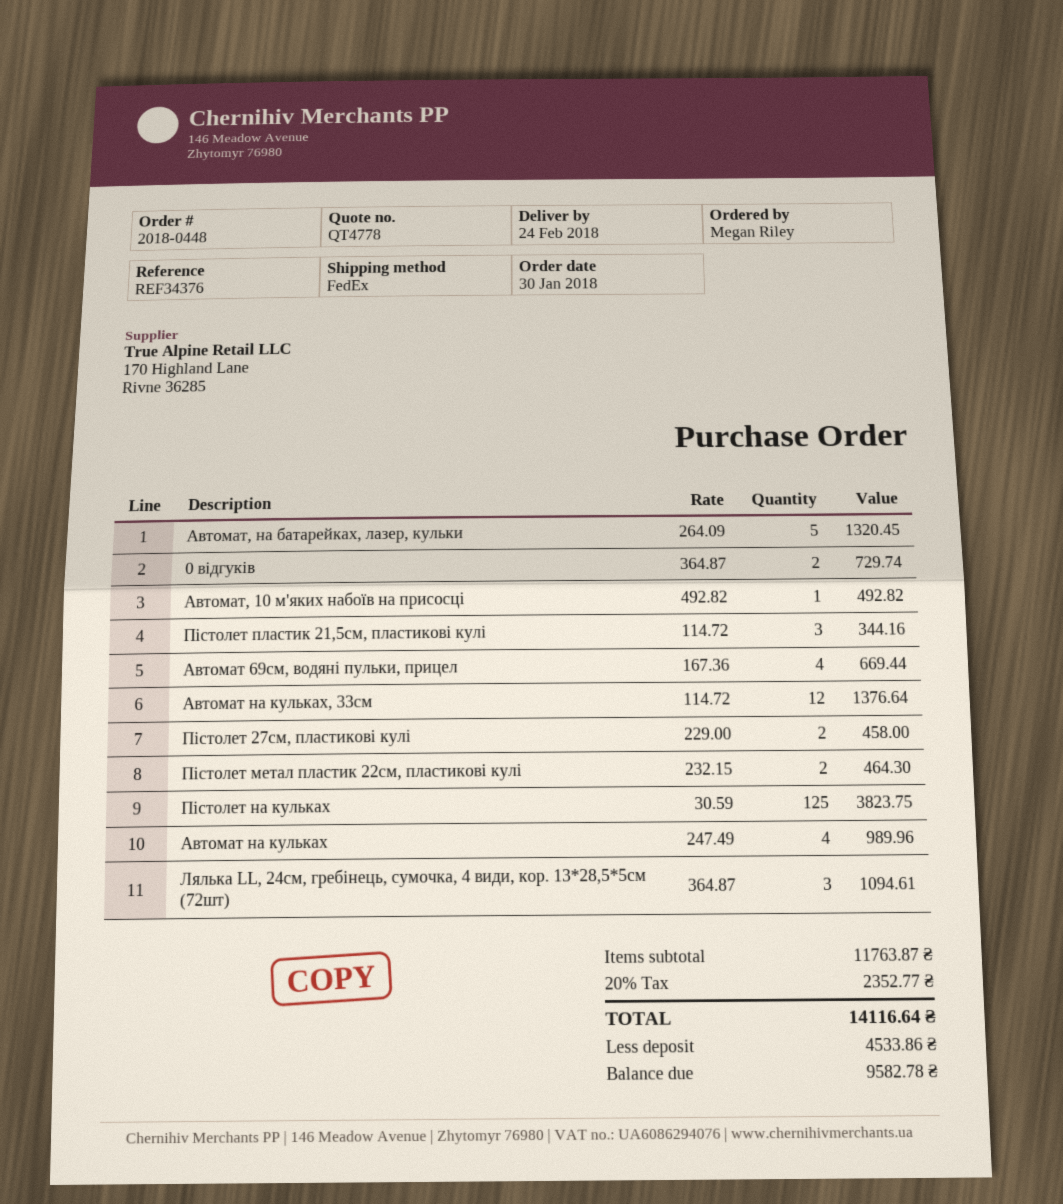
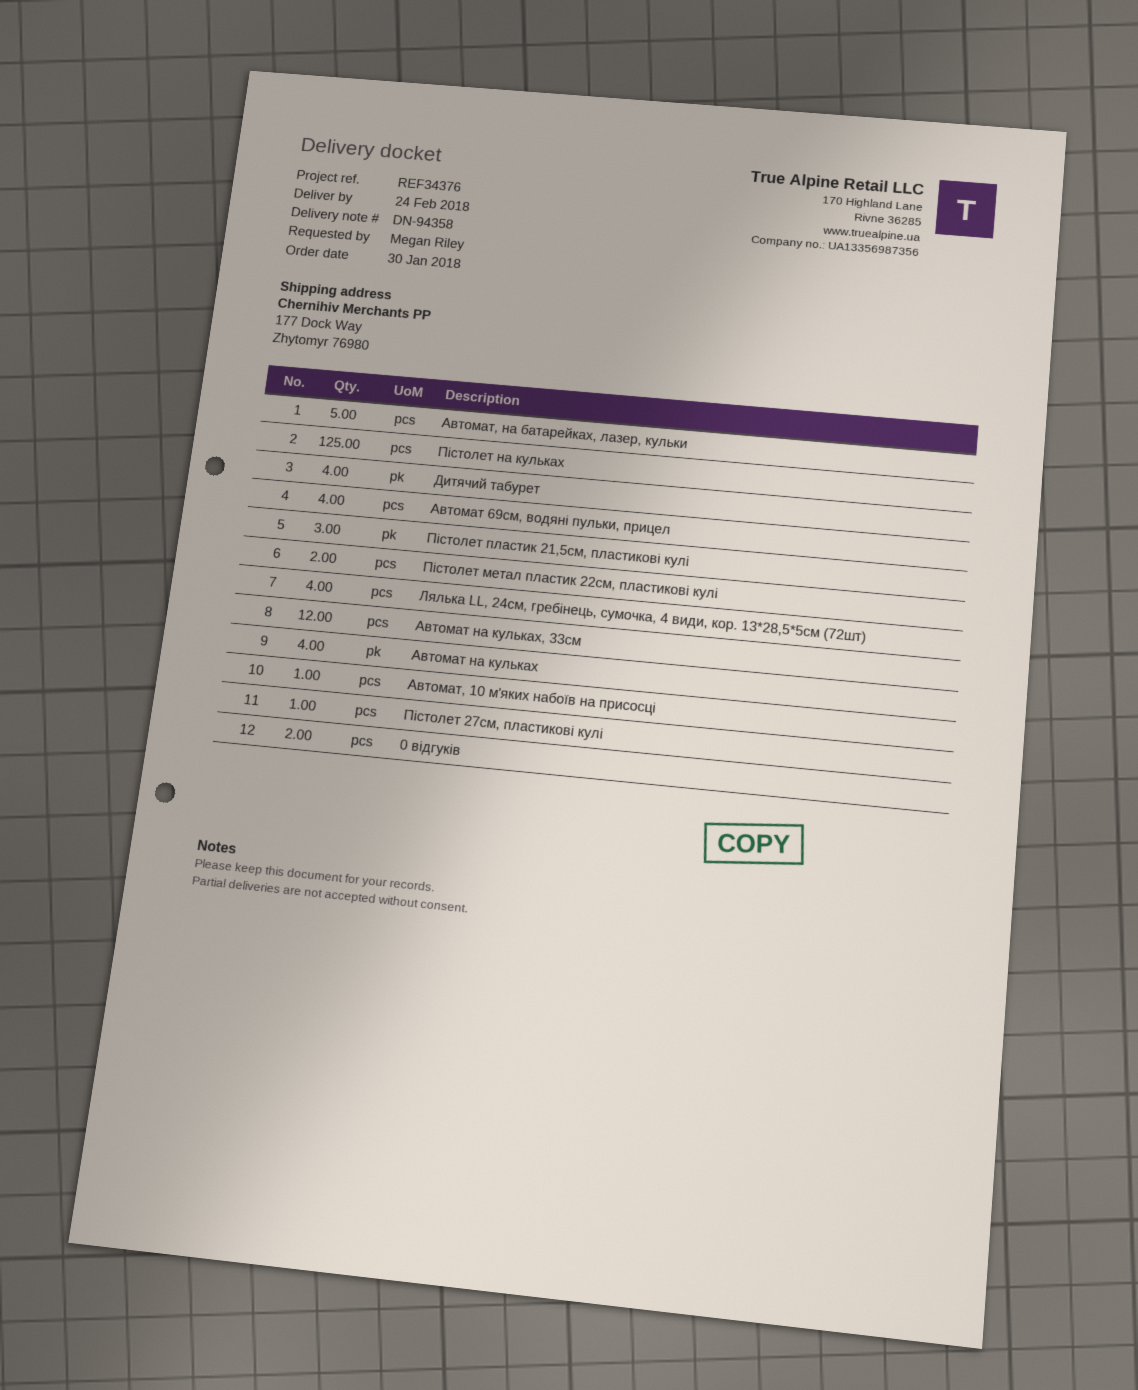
Пістолет 27см, пластикові кулі: 2 -> 1
Лялька LL, 24см, гребінець, сумочка, 4 види, кор. 13*28,5*5см (72шт): 3 -> 4
Дитячий табурет: none -> 4

